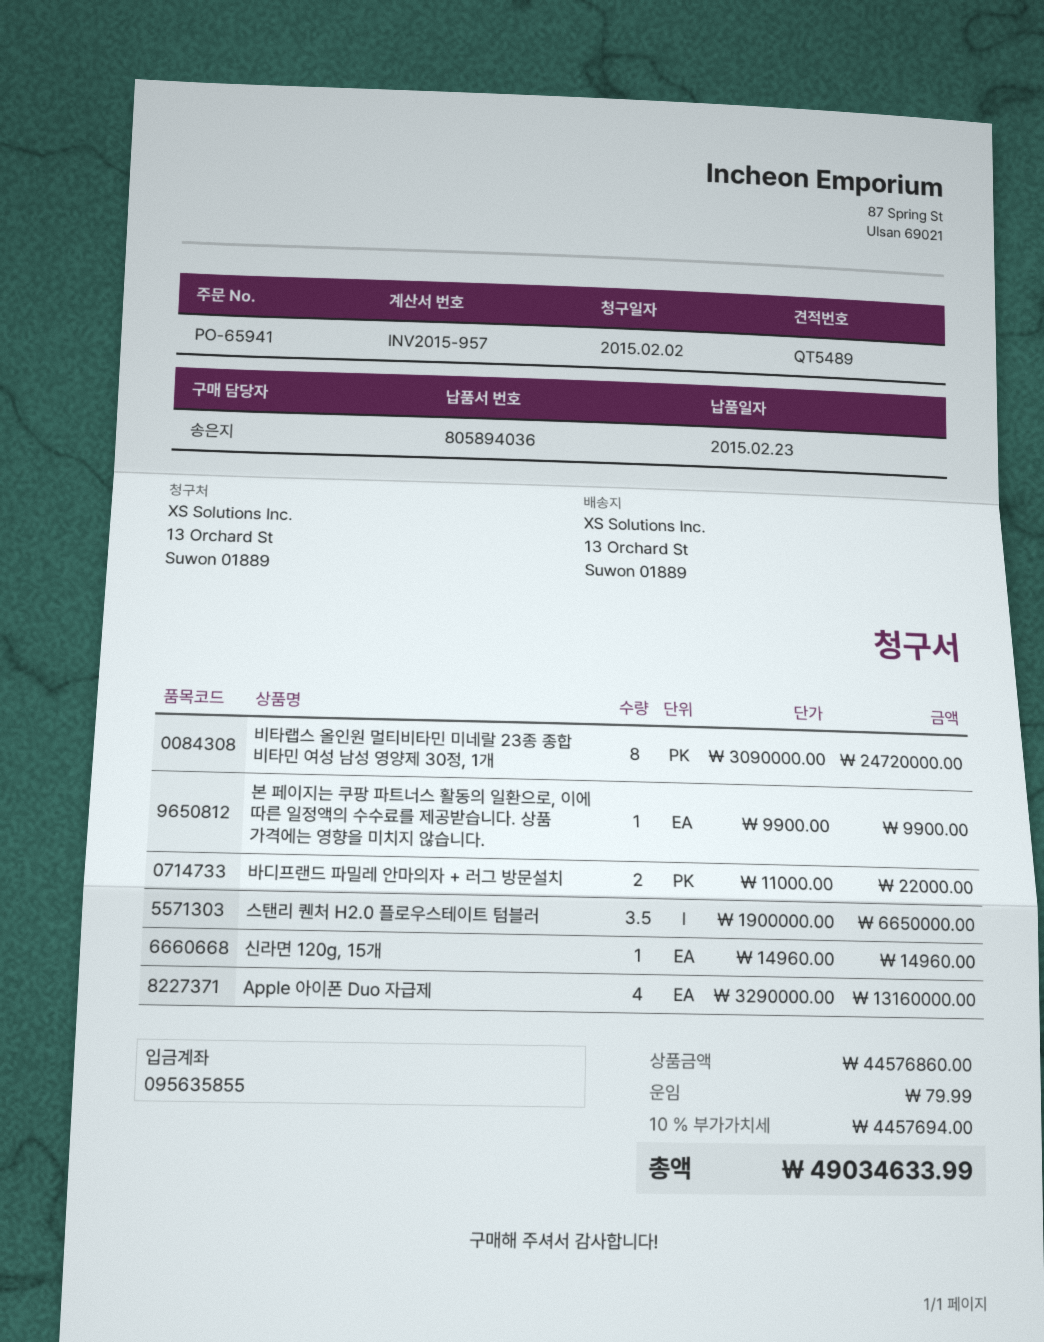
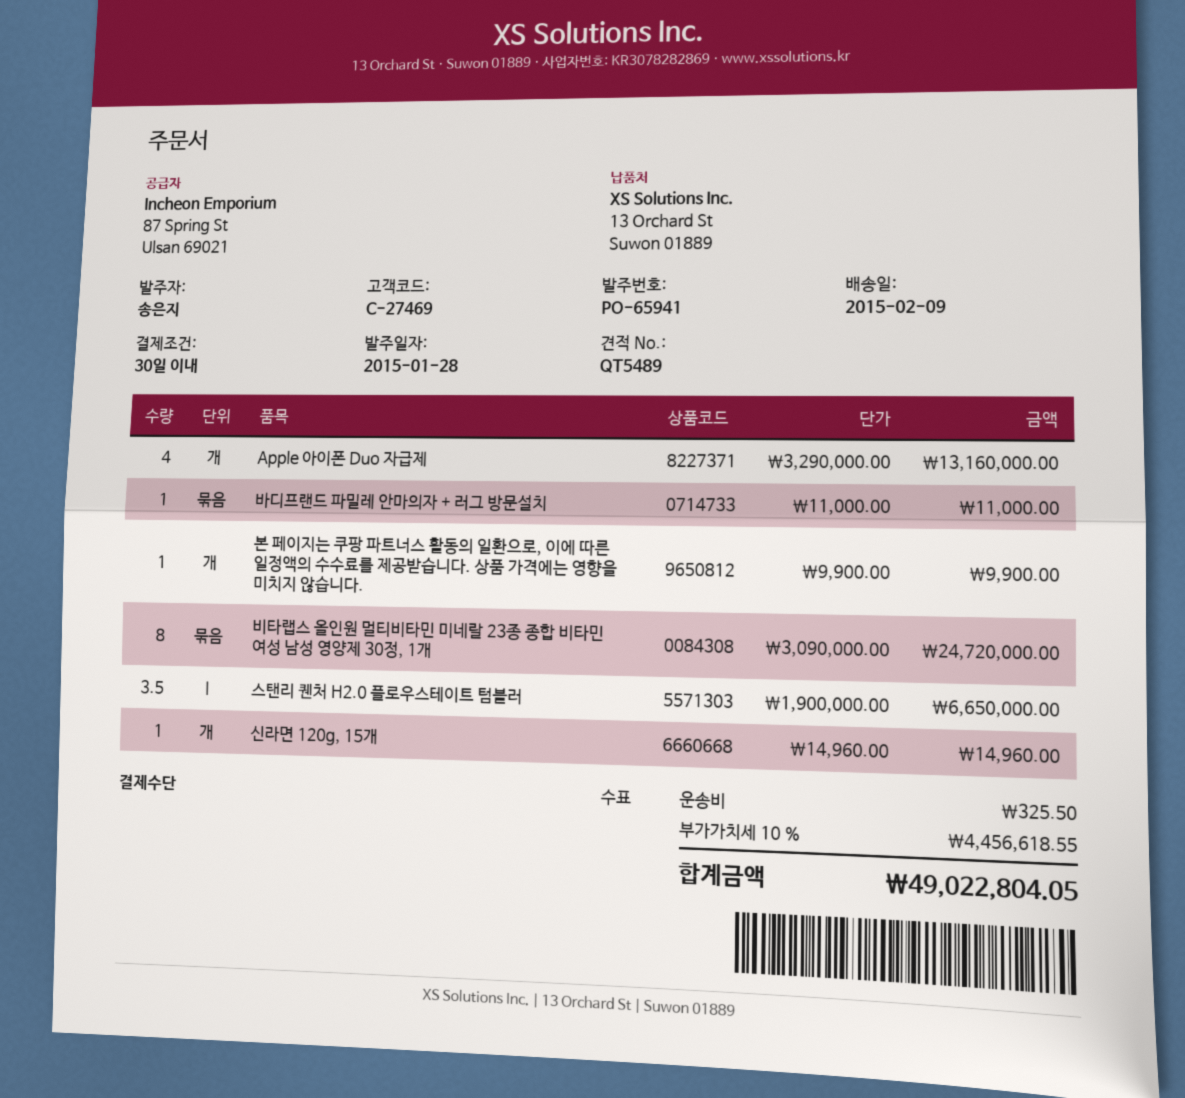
delivery date: 2015-02-23 -> 2015-02-09
바디프랜드 파밀레 안마의자 + 러그 방문설치: 2 x 11000.00 = 22000.00 -> 1 x 11000.00 = 11000.00
shipping: 79.99 -> 325.50
tax: 10% = 4457694.00 -> 10% = 4456618.55
total: 49034633.99 -> 49022804.05

